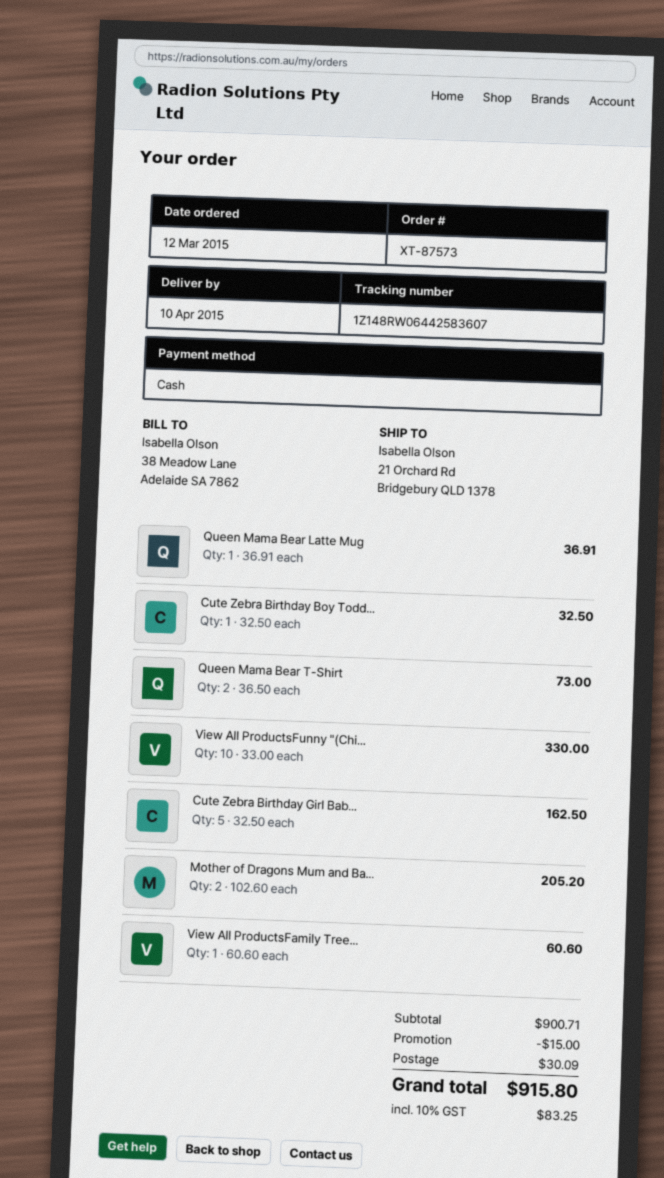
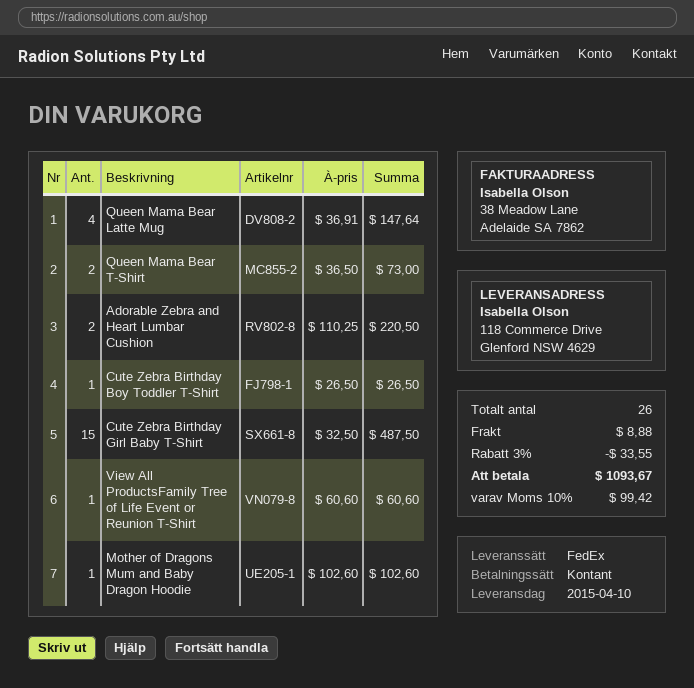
ship to: 21 Orchard Rd, Bridgebury QLD 1378 -> 118 Commerce Drive, Glenford NSW 4629
Queen Mama Bear Latte Mug: 1 x 36.91 = 36.91 -> 4 x 36.91 = 147.64
Cute Zebra Birthday Boy Todd...: 1 x 32.50 = 32.50 -> 1 x 26.50 = 26.50
View All ProductsFunny "(Chi...: 10 x 33.00 = 330.00 -> none
Cute Zebra Birthday Girl Bab...: 5 x 32.50 = 162.50 -> 15 x 32.50 = 487.50
Mother of Dragons Mum and Ba...: 2 x 102.60 = 205.20 -> 1 x 102.60 = 102.60
Adorable Zebra and Heart Lumbar Cushion: none -> 2 x 110.25 = 220.50
discount: 15.00 -> 33.55
shipping: 30.09 -> 8.88
tax: 10% = 83.25 -> 10% = 99.42
total: 915.80 -> 1093.67

